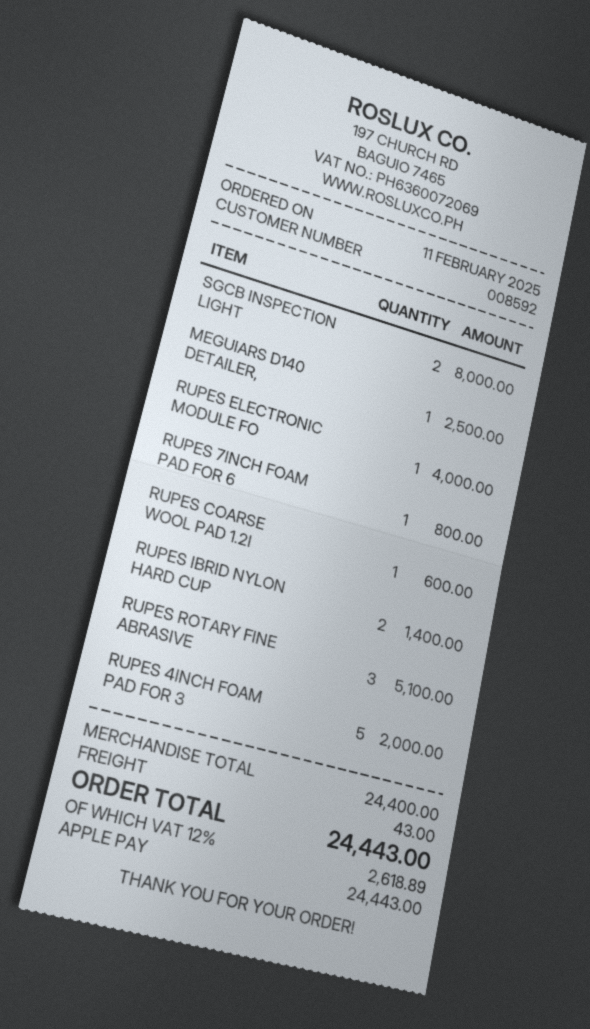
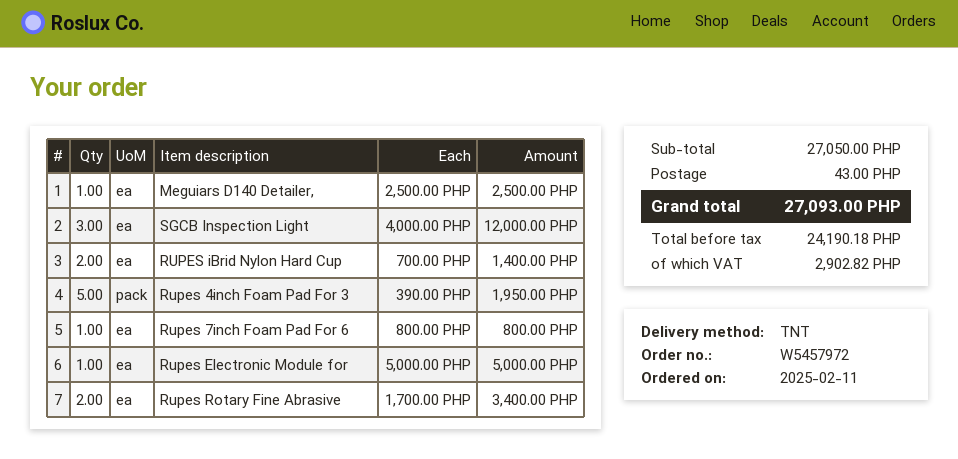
SGCB INSPECTION LIGHT: 2 for 8000.00 -> 3 for 12000.00
RUPES ELECTRONIC MODULE FO: 1 for 4000.00 -> 1 for 5000.00
RUPES COARSE WOOL PAD 1.2I: 1 for 600.00 -> none
RUPES ROTARY FINE ABRASIVE: 3 for 5100.00 -> 2 for 3400.00
RUPES 4INCH FOAM PAD FOR 3: 5 for 2000.00 -> 5 for 1950.00
subtotal: 24400.00 -> 27050.00
tax: 2618.89 -> 2902.82
total: 24443.00 -> 27093.00

